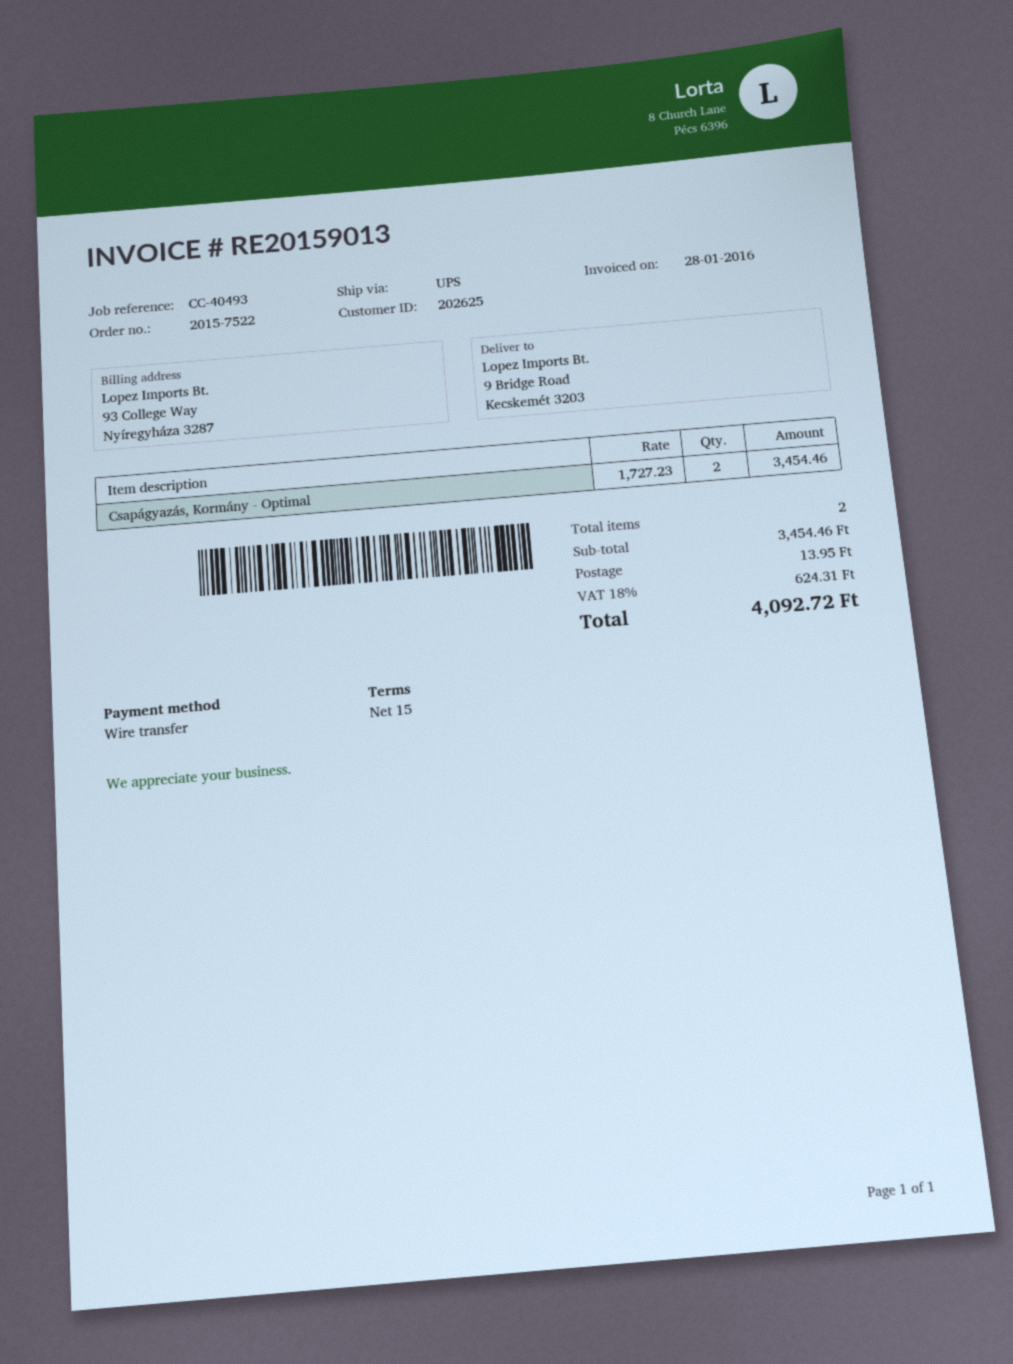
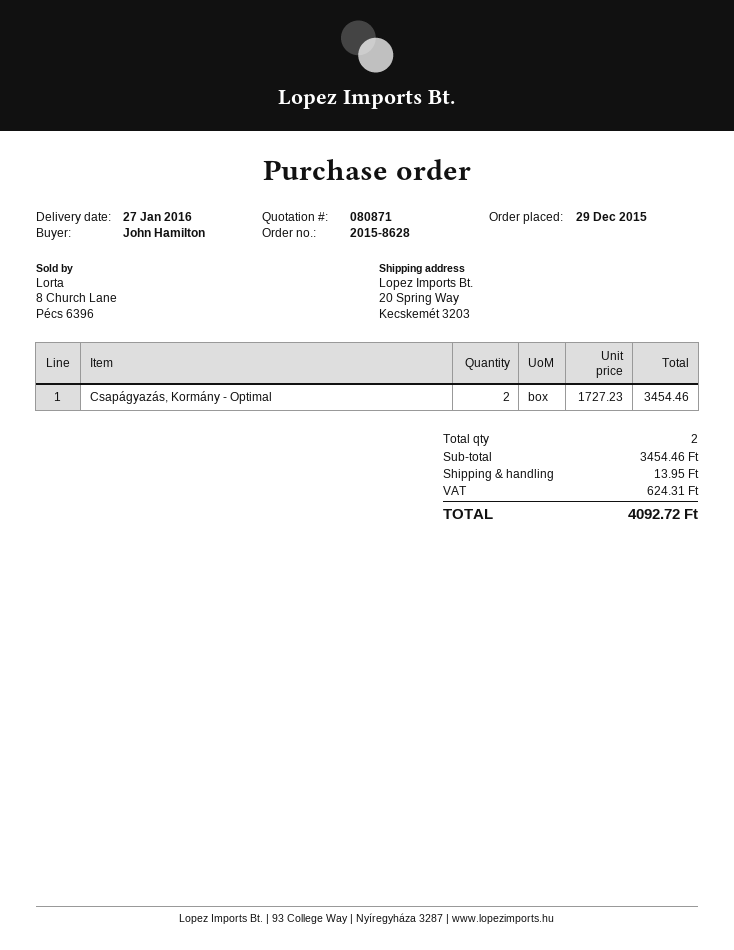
order number: 2015-7522 -> 2015-8628
ship to: 9 Bridge Road, Kecskemét 3203 -> 20 Spring Way, Kecskemét 3203

